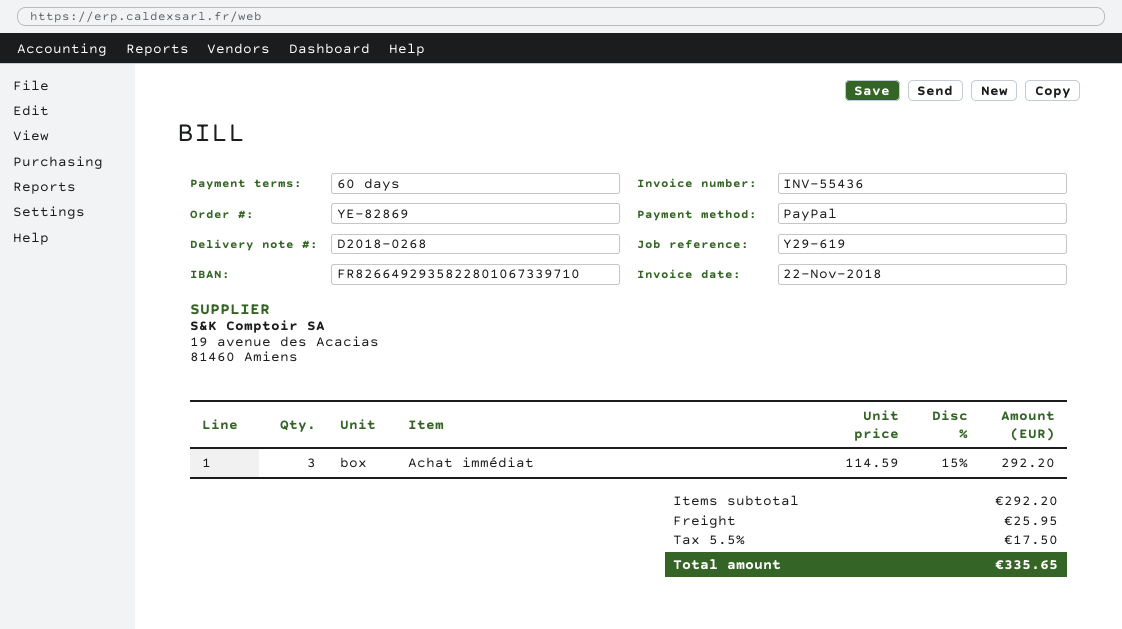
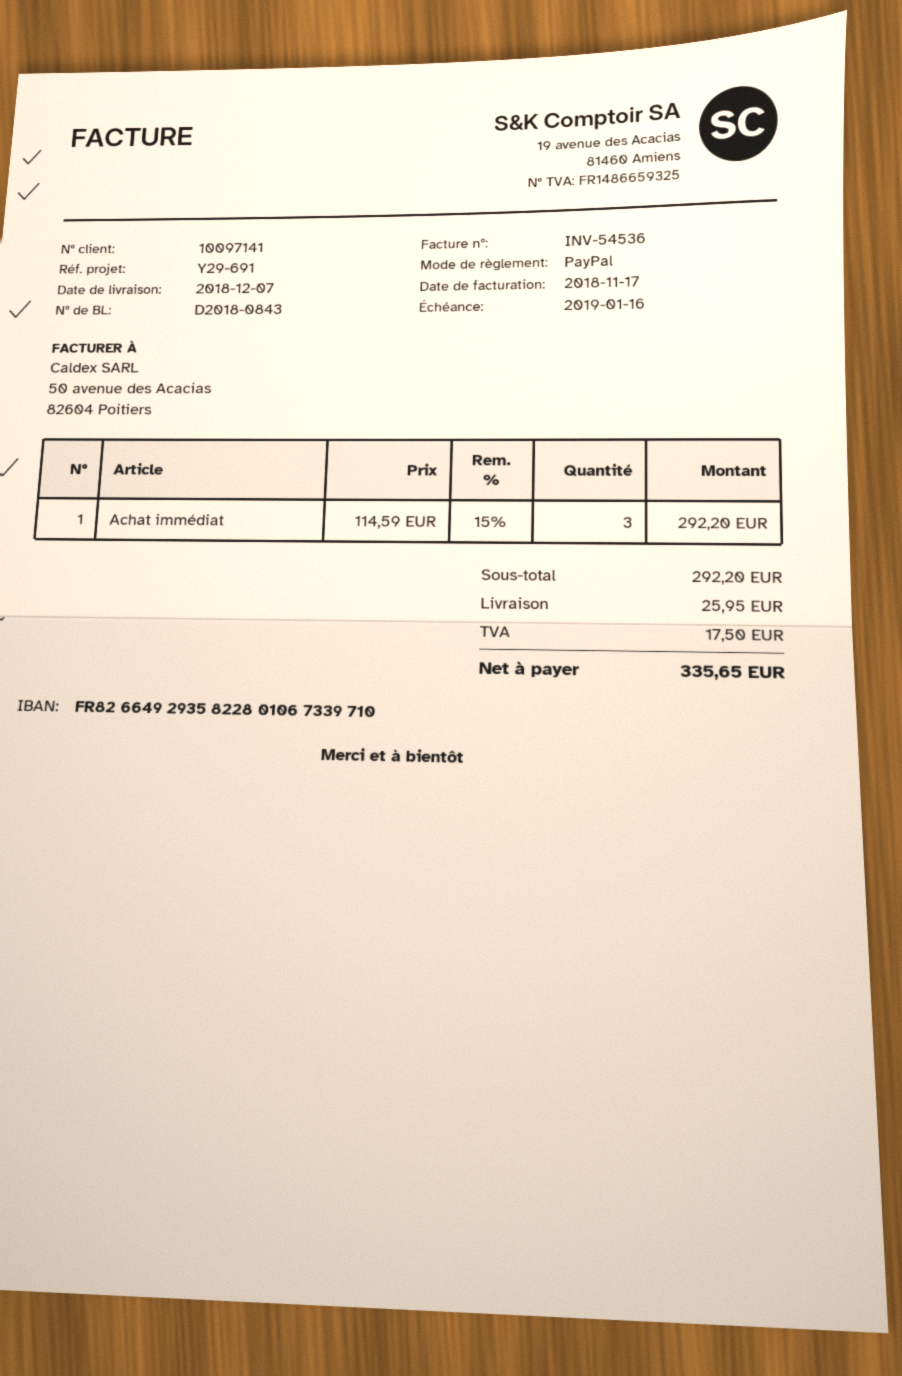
delivery note number: D2018-0268 -> D2018-0843
invoice number: INV-55436 -> INV-54536
invoice date: 2018-11-22 -> 2018-11-17
reference: Y29-619 -> Y29-691

